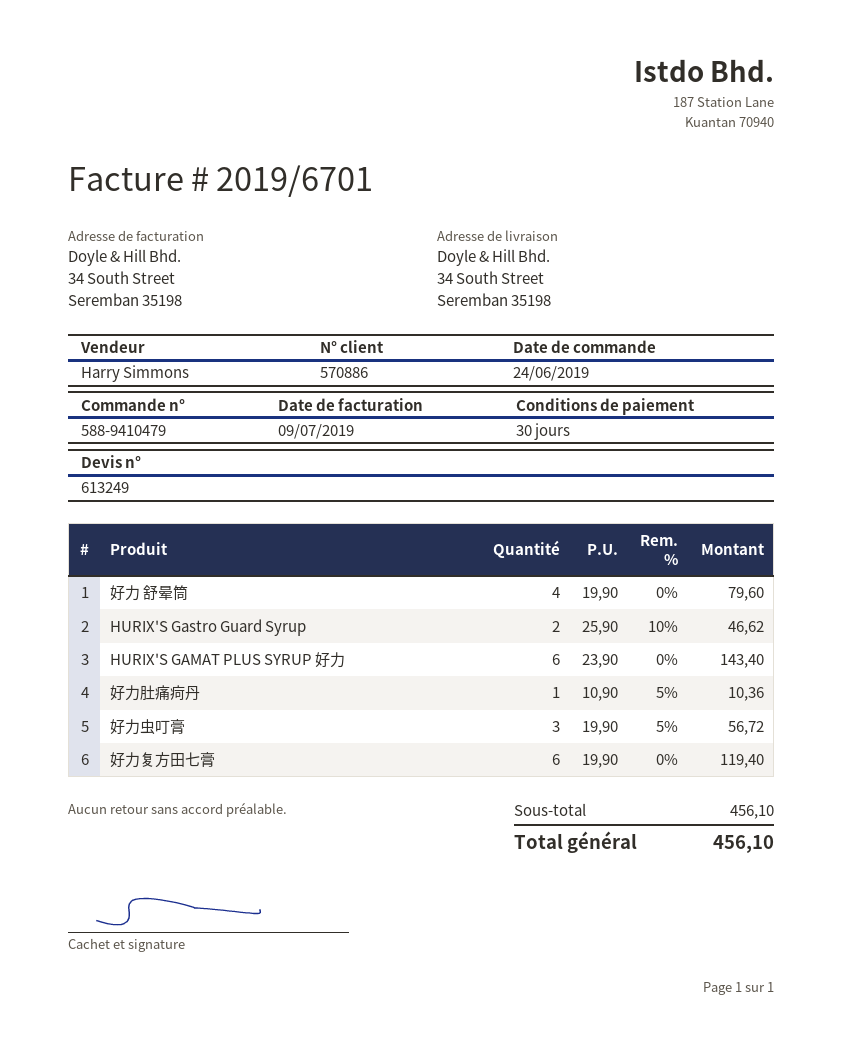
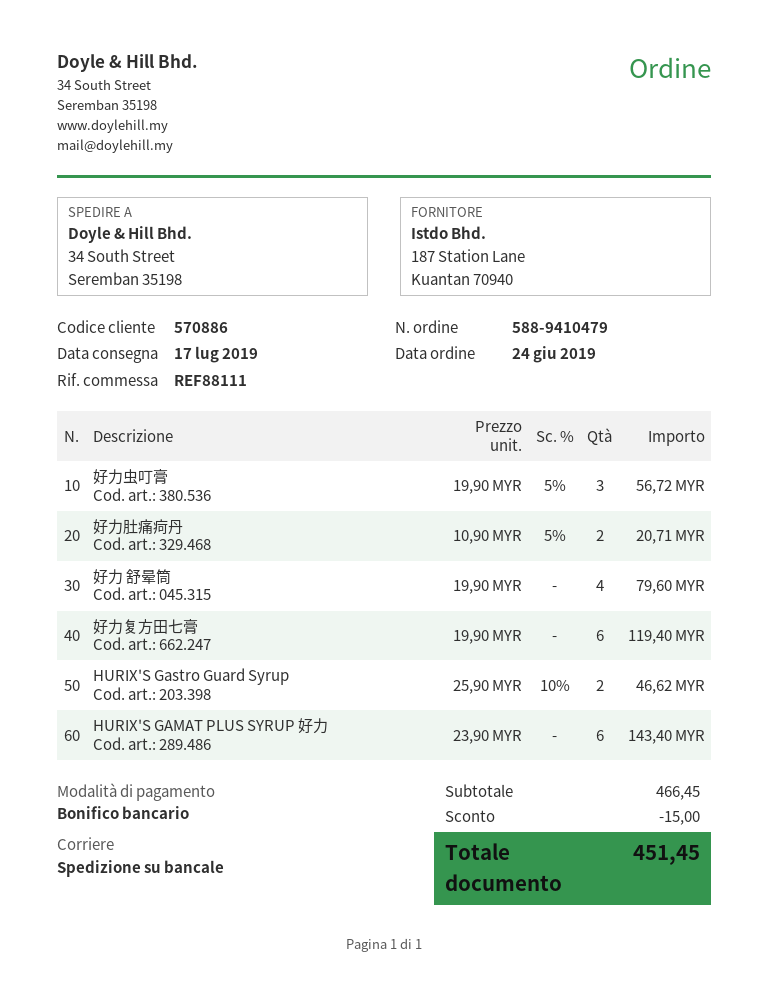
好力肚痛疴丹: 1 x 10.90 - 5% = 10.36 -> 2 x 10.90 - 5% = 20.71
subtotal: 456.10 -> 466.45
discount: none -> 15.00
total: 456.10 -> 451.45

